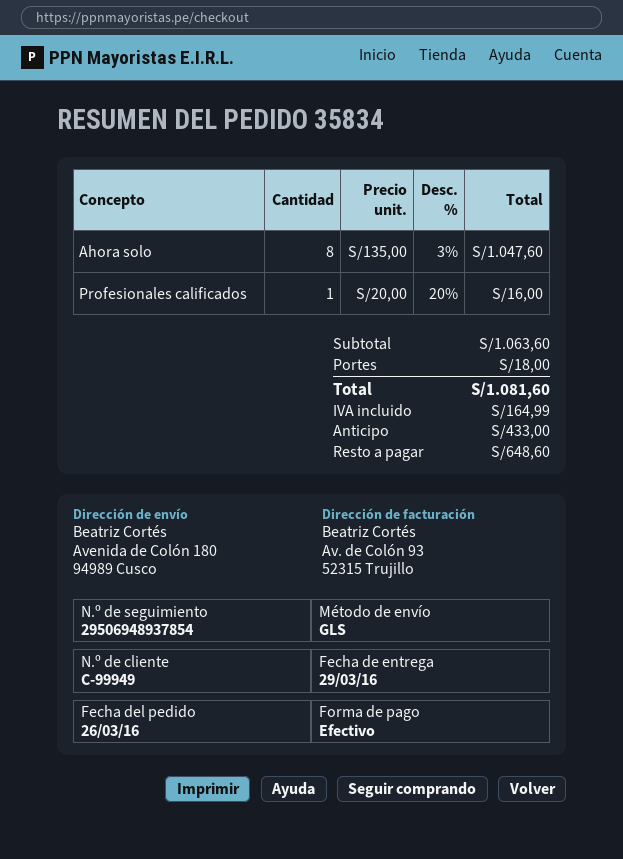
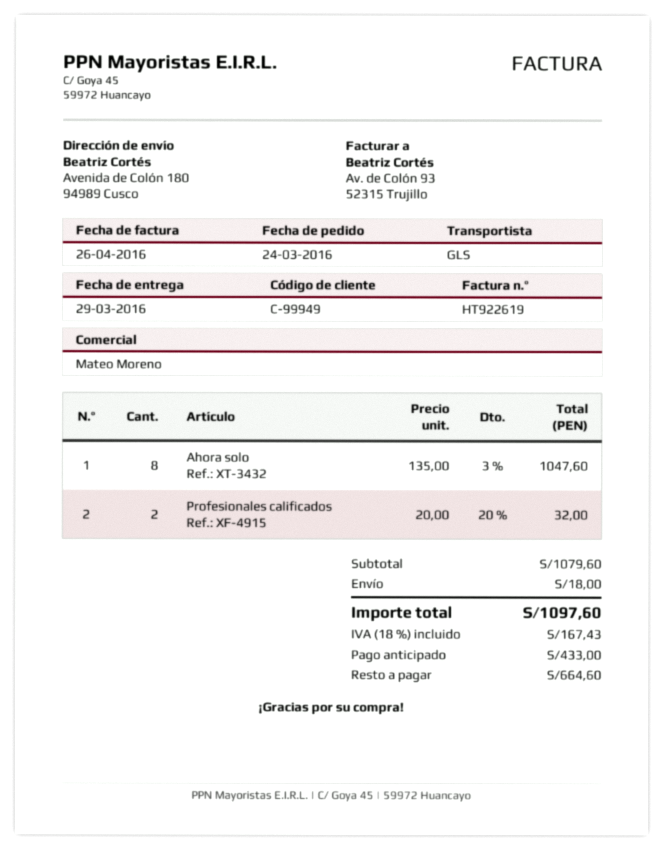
order date: 2016-03-26 -> 2016-03-24
Profesionales calificados: 1 x 20.00 - 20% = 16.00 -> 2 x 20.00 - 20% = 32.00
subtotal: 1063.60 -> 1079.60
tax: 164.99 -> 167.43
total: 1081.60 -> 1097.60
balance: 648.60 -> 664.60

